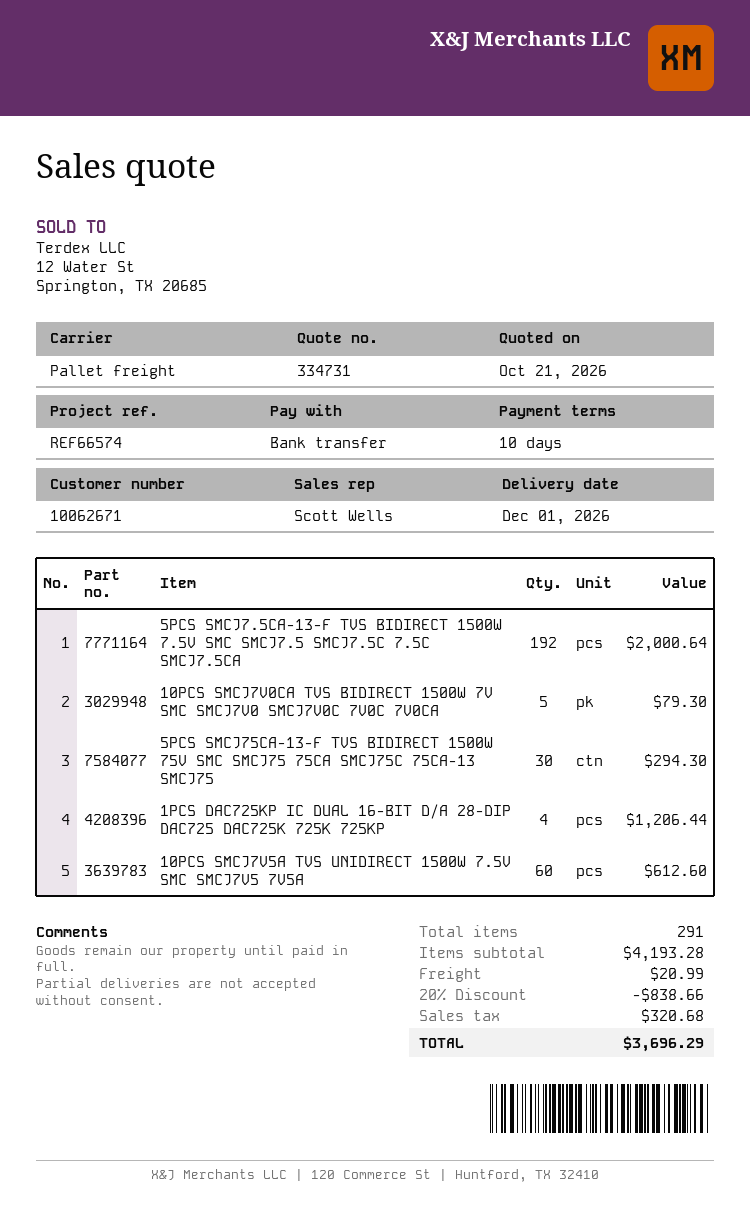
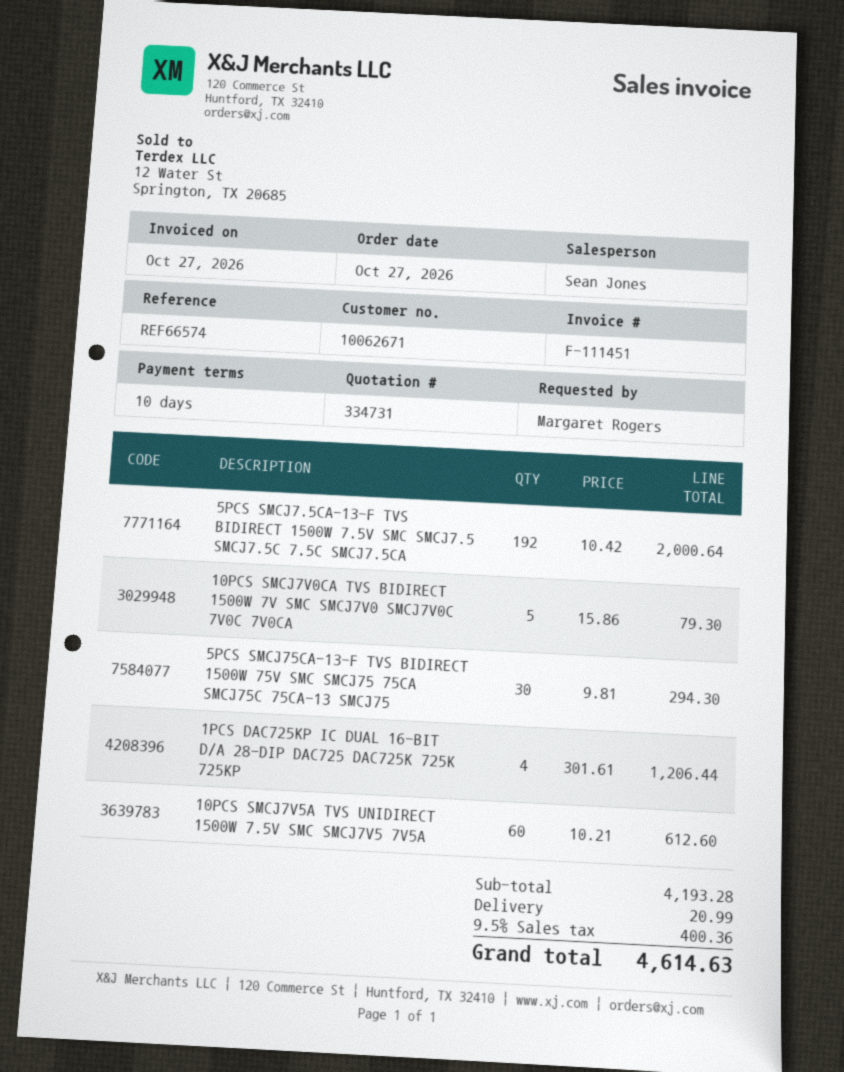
sales rep: Scott Wells -> Sean Jones
discount: 20% = 838.66 -> none
tax: 320.68 -> 400.36
total: 3696.29 -> 4614.63

